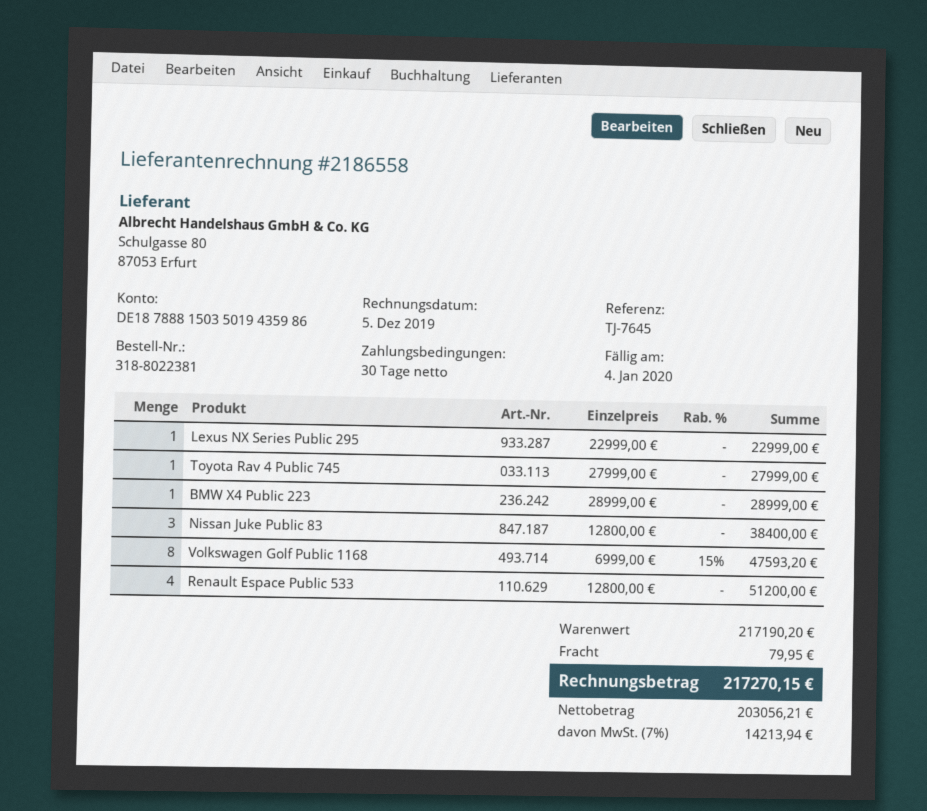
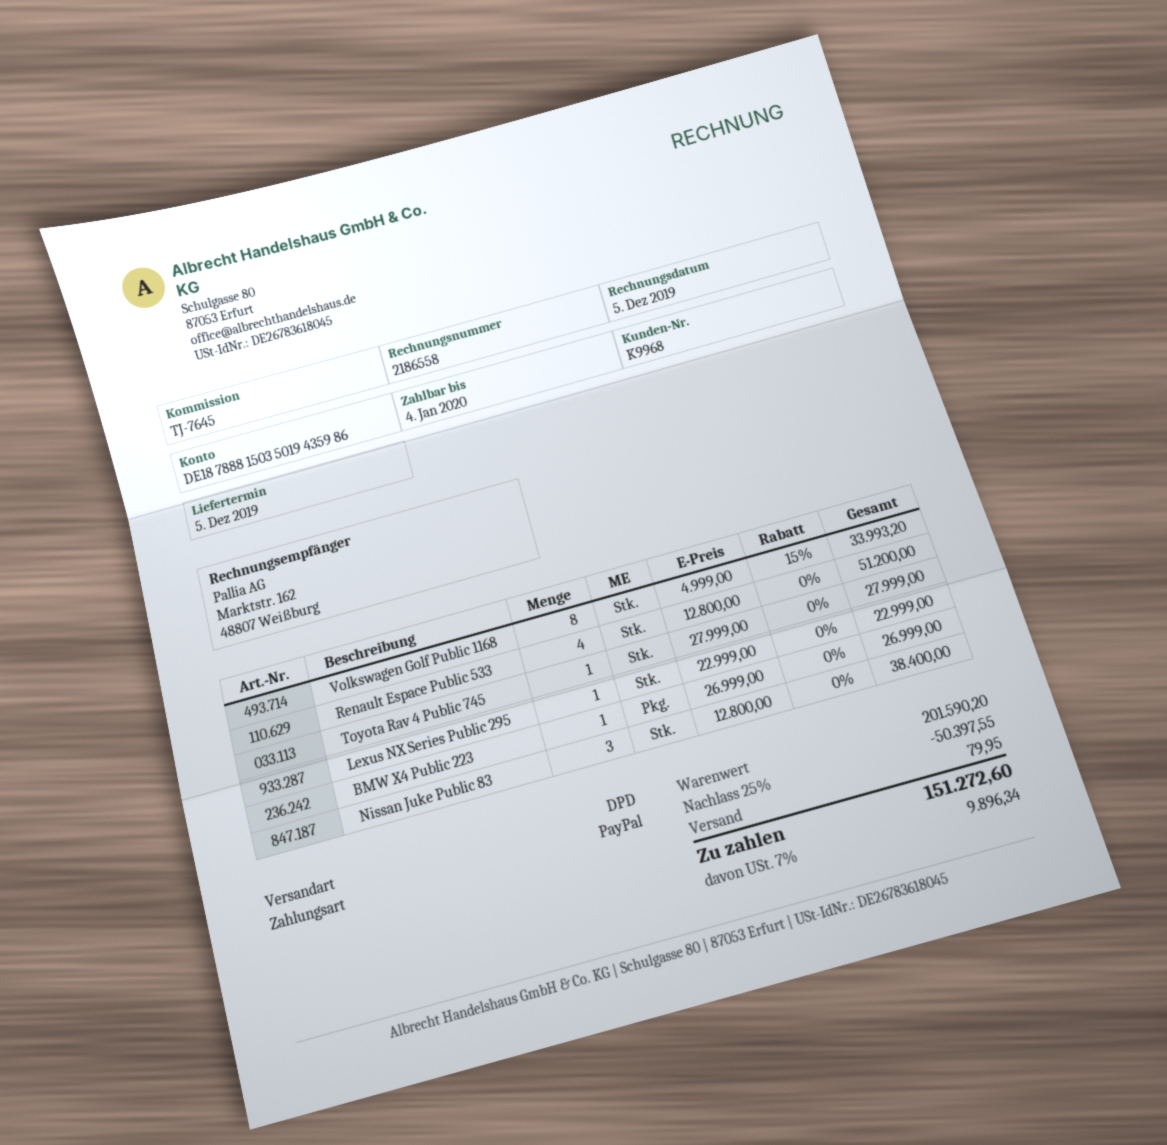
BMW X4 Public 223: 1 x 28999.00 = 28999.00 -> 1 x 26999.00 = 26999.00
Volkswagen Golf Public 1168: 8 x 6999.00 - 15% = 47593.20 -> 8 x 4999.00 - 15% = 33993.20
subtotal: 217190.20 -> 201590.20
discount: none -> 25% = 50397.55
tax: 7% = 14213.94 -> 7% = 9896.34
total: 217270.15 -> 151272.60

